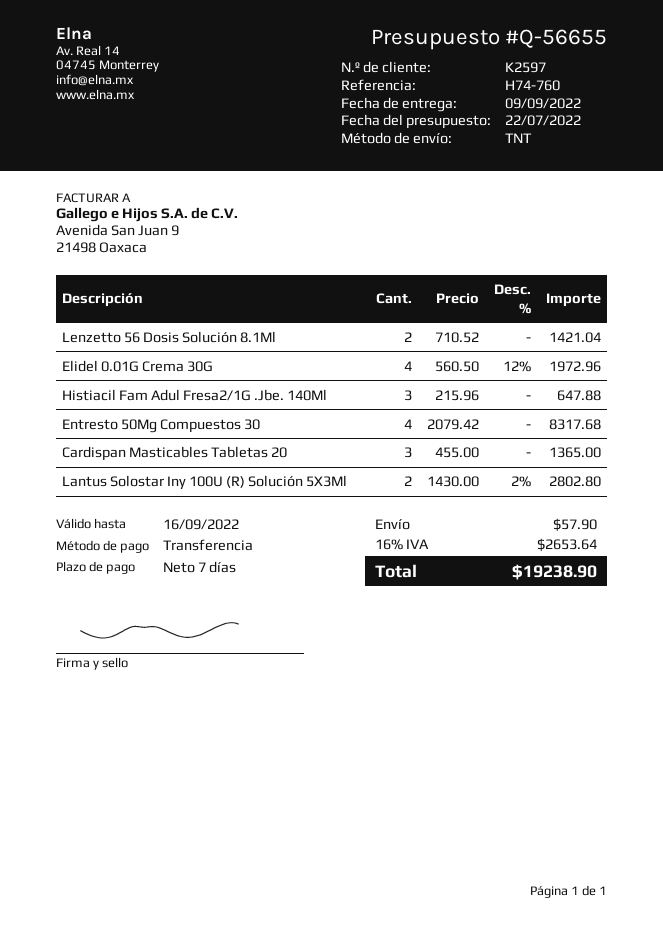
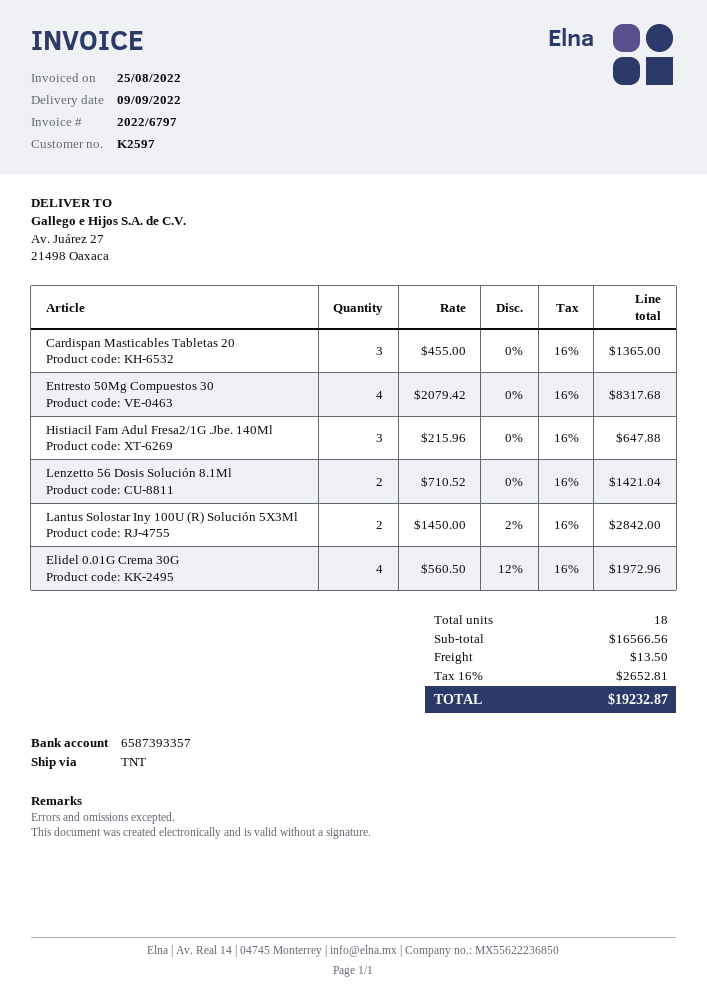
Lantus Solostar Iny 100U (R) Solución 5X3Ml: 2 x 1430.00 - 2% = 2802.80 -> 2 x 1450.00 - 2% = 2842.00
shipping: 57.90 -> 13.50
tax: 16% = 2653.64 -> 16% = 2652.81
total: 19238.90 -> 19232.87

